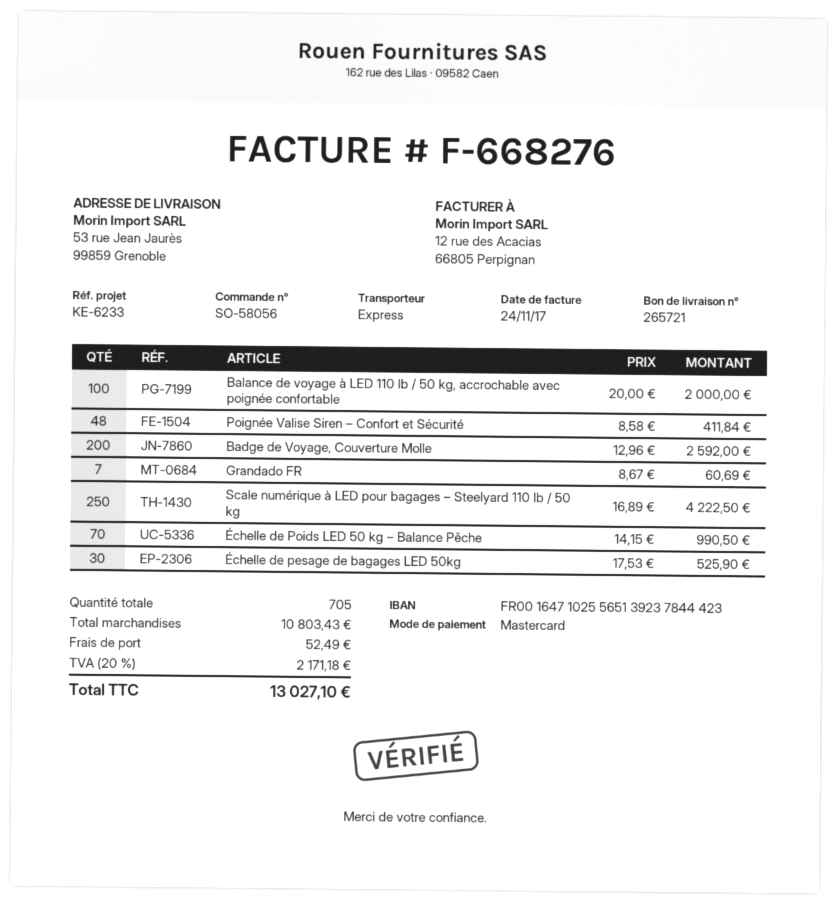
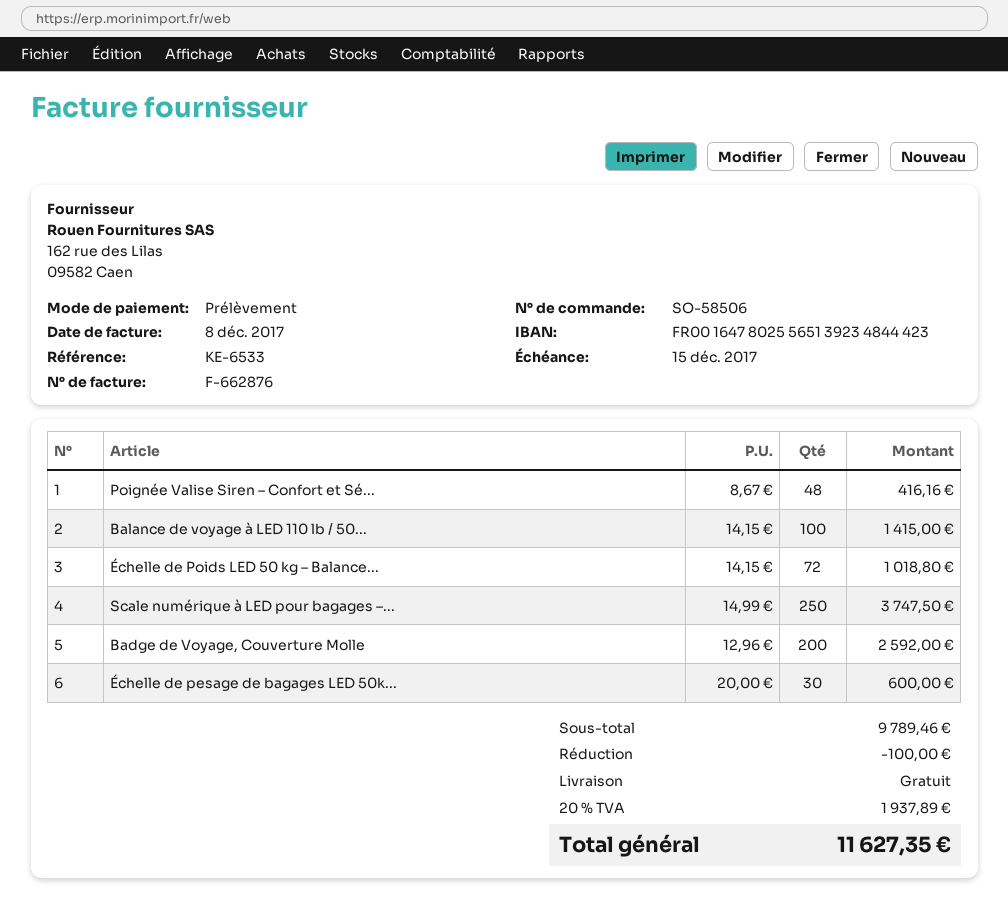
order number: SO-58056 -> SO-58506
invoice number: F-668276 -> F-662876
invoice date: 2017-11-24 -> 2017-12-08
reference: KE-6233 -> KE-6533
payment method: Mastercard -> direct debit
bank account: FR0016471025565139237844423 -> FR0016478025565139234844423
Balance de voyage à LED 110 lb / 50 kg, accrochable avec poignée confortable: 100 x 20.00 = 2000.00 -> 100 x 14.15 = 1415.00
Poignée Valise Siren – Confort et Sécurité: 48 x 8.58 = 411.84 -> 48 x 8.67 = 416.16
Grandado FR: 7 x 8.67 = 60.69 -> none
Scale numérique à LED pour bagages – Steelyard 110 lb / 50 kg: 250 x 16.89 = 4222.50 -> 250 x 14.99 = 3747.50
Échelle de Poids LED 50 kg – Balance Pêche: 70 x 14.15 = 990.50 -> 72 x 14.15 = 1018.80
Échelle de pesage de bagages LED 50kg: 30 x 17.53 = 525.90 -> 30 x 20.00 = 600.00
subtotal: 10803.43 -> 9789.46
discount: none -> 100.00
shipping: 52.49 -> 0.00
tax: 20% = 2171.18 -> 20% = 1937.89
total: 13027.10 -> 11627.35

